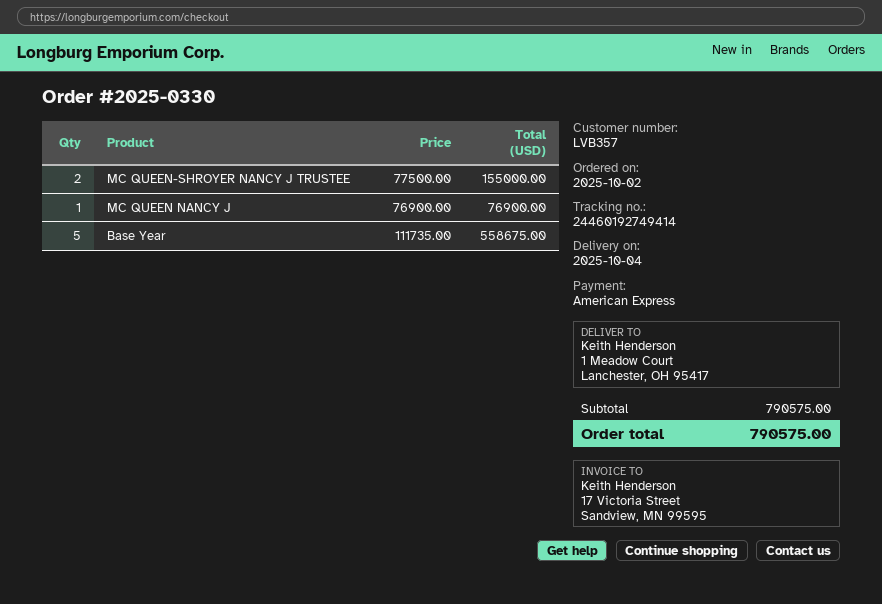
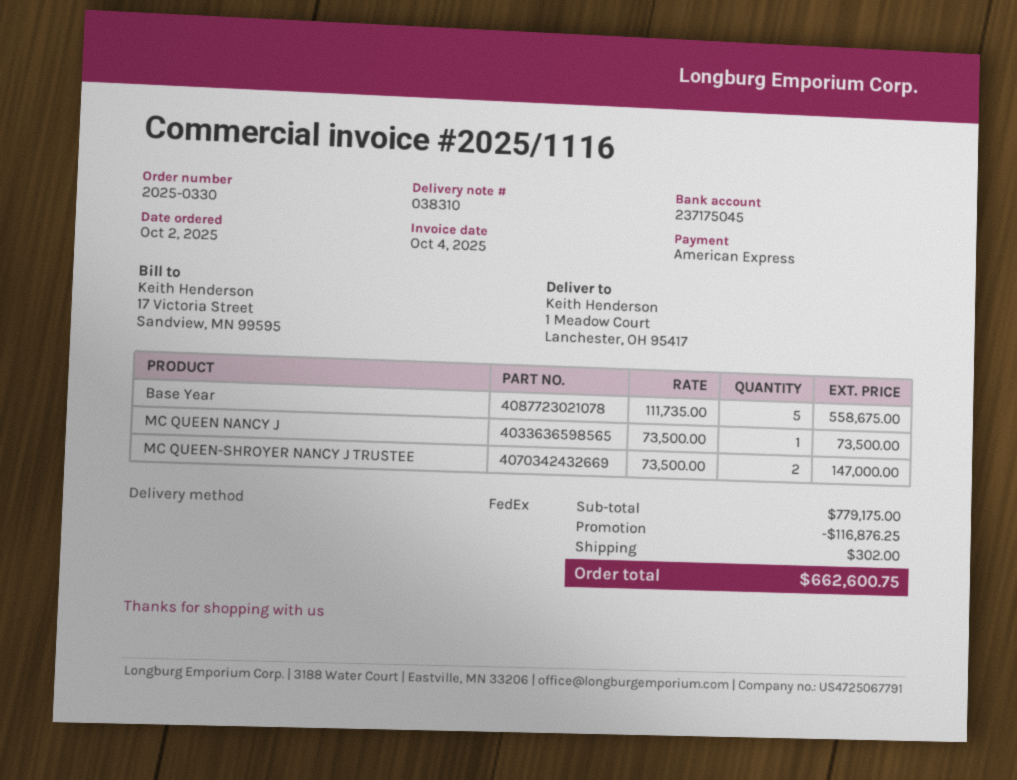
MC QUEEN-SHROYER NANCY J TRUSTEE: 2 x 77500.00 = 155000.00 -> 2 x 73500.00 = 147000.00
MC QUEEN NANCY J: 1 x 76900.00 = 76900.00 -> 1 x 73500.00 = 73500.00
subtotal: 790575.00 -> 779175.00
discount: none -> 116876.25
shipping: none -> 302.00
total: 790575.00 -> 662600.75

